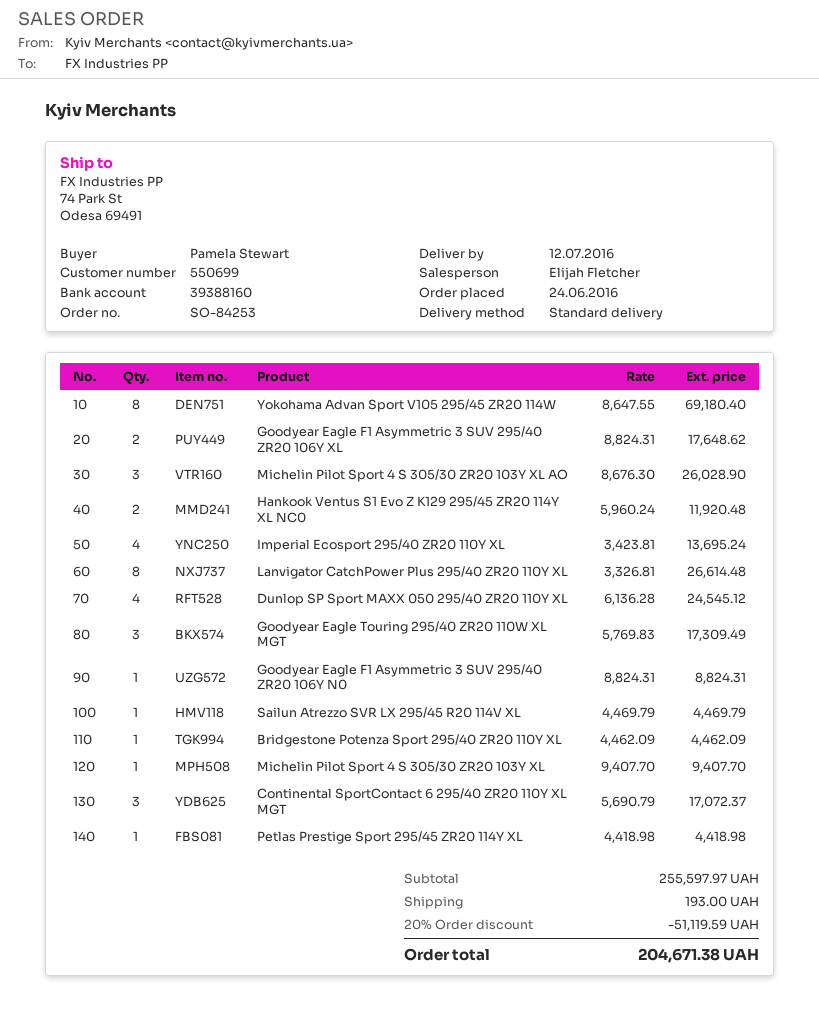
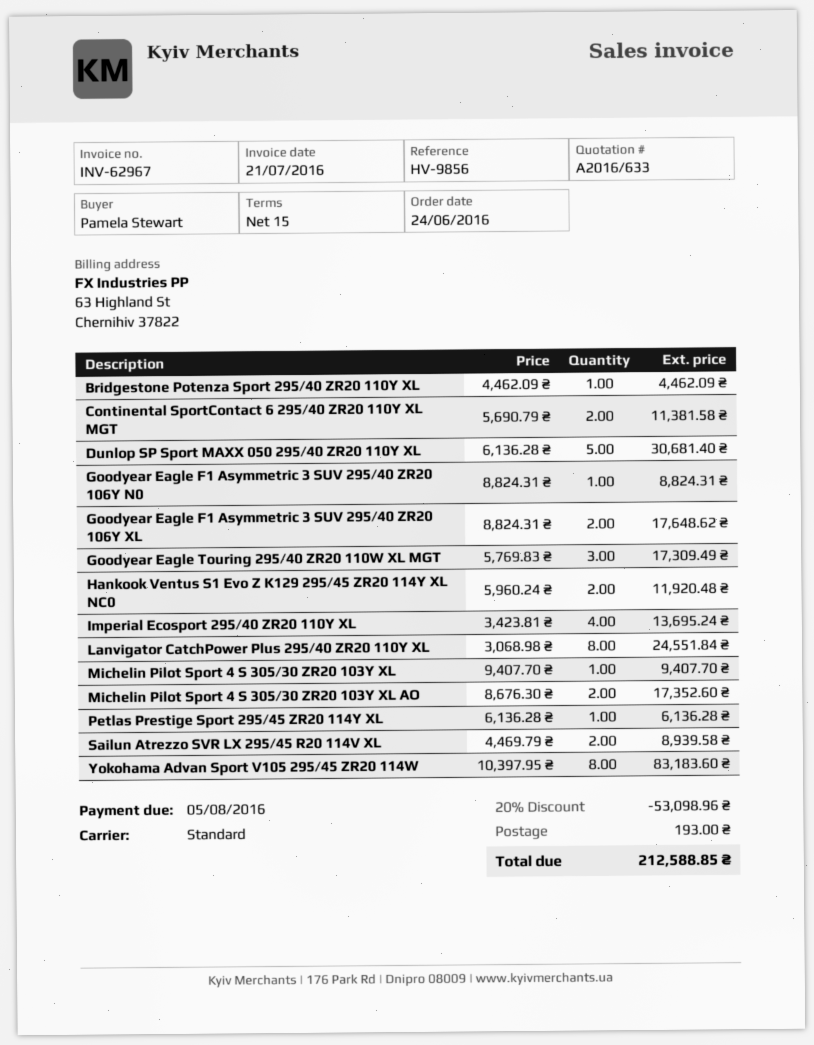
Yokohama Advan Sport V105 295/45 ZR20 114W: 8 x 8647.55 = 69180.40 -> 8 x 10397.95 = 83183.60
Michelin Pilot Sport 4 S 305/30 ZR20 103Y XL AO: 3 x 8676.30 = 26028.90 -> 2 x 8676.30 = 17352.60
Lanvigator CatchPower Plus 295/40 ZR20 110Y XL: 8 x 3326.81 = 26614.48 -> 8 x 3068.98 = 24551.84
Dunlop SP Sport MAXX 050 295/40 ZR20 110Y XL: 4 x 6136.28 = 24545.12 -> 5 x 6136.28 = 30681.40
Sailun Atrezzo SVR LX 295/45 R20 114V XL: 1 x 4469.79 = 4469.79 -> 2 x 4469.79 = 8939.58
Continental SportContact 6 295/40 ZR20 110Y XL MGT: 3 x 5690.79 = 17072.37 -> 2 x 5690.79 = 11381.58
Petlas Prestige Sport 295/45 ZR20 114Y XL: 1 x 4418.98 = 4418.98 -> 1 x 6136.28 = 6136.28
discount: 20% = 51119.59 -> 20% = 53098.96
total: 204671.38 -> 212588.85

